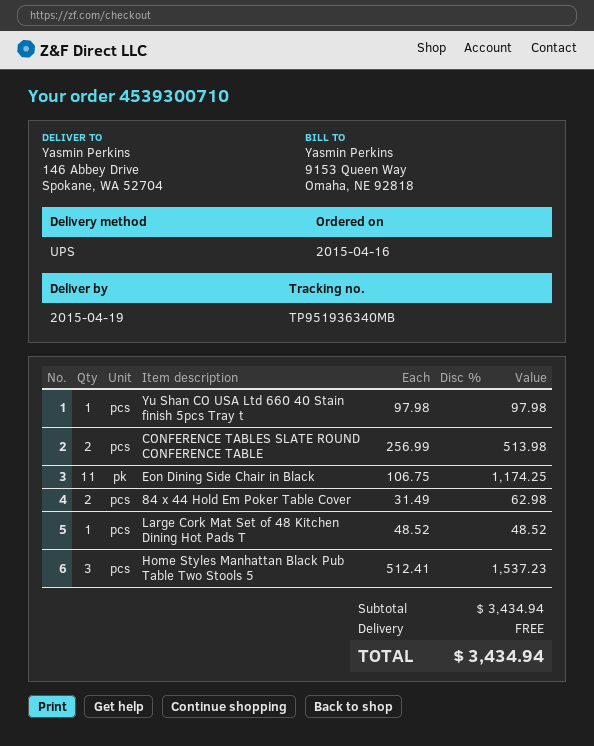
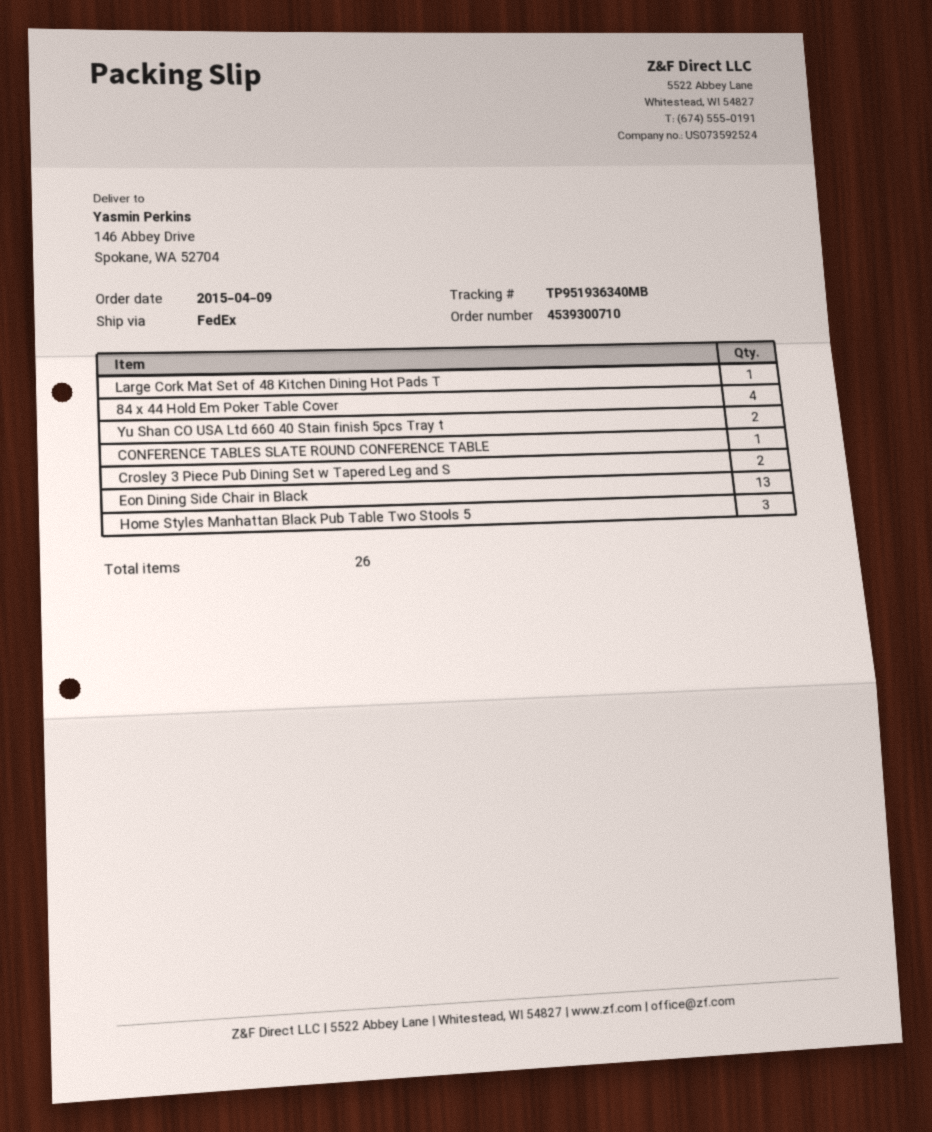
order date: 2015-04-16 -> 2015-04-09
shipping method: UPS -> FedEx
Yu Shan CO USA Ltd 660 40 Stain finish 5pcs Tray t: 1 -> 2
CONFERENCE TABLES SLATE ROUND CONFERENCE TABLE: 2 -> 1
Eon Dining Side Chair in Black: 11 -> 13
84 x 44 Hold Em Poker Table Cover: 2 -> 4
Crosley 3 Piece Pub Dining Set w Tapered Leg and S: none -> 2

